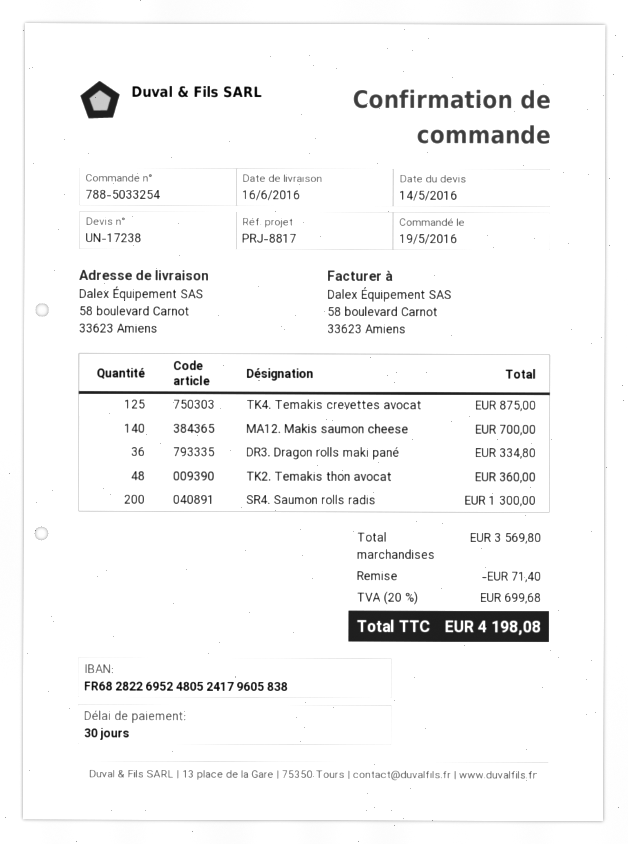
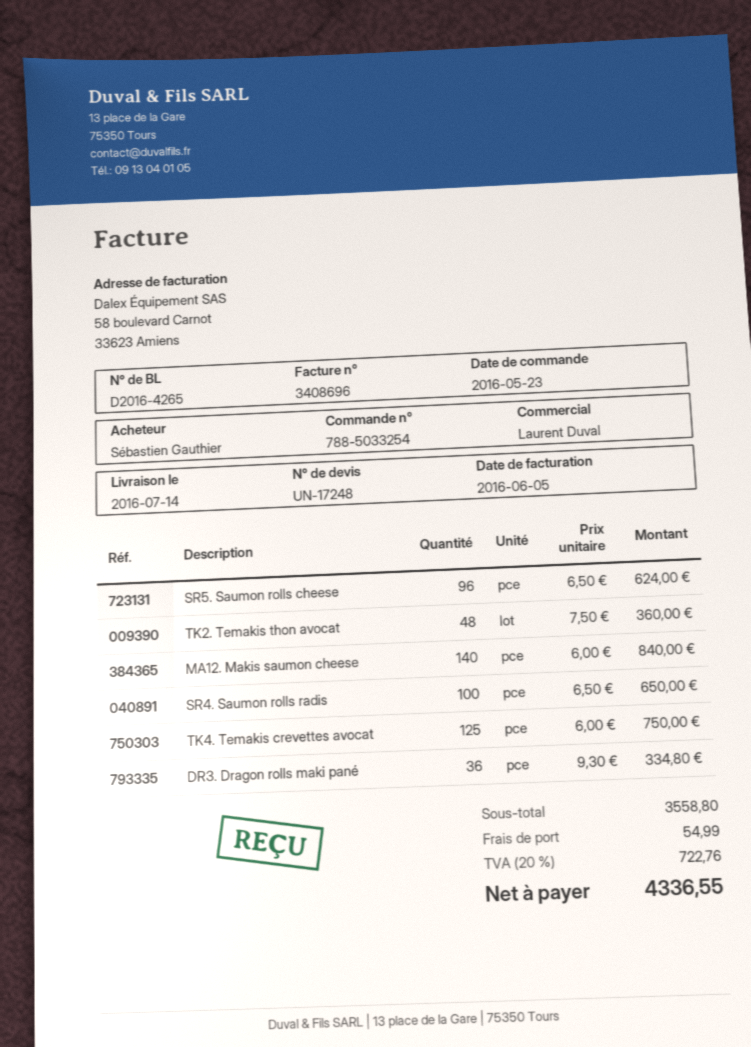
quote number: UN-17238 -> UN-17248
order date: 2016-05-19 -> 2016-05-23
delivery date: 2016-06-16 -> 2016-07-14
TK4. Temakis crevettes avocat: 125 for 875.00 -> 125 for 750.00
MA12. Makis saumon cheese: 140 for 700.00 -> 140 for 840.00
SR4. Saumon rolls radis: 200 for 1300.00 -> 100 for 650.00
SR5. Saumon rolls cheese: none -> 96 for 624.00
subtotal: 3569.80 -> 3558.80
discount: 71.40 -> none
shipping: none -> 54.99
tax: 20% = 699.68 -> 20% = 722.76
total: 4198.08 -> 4336.55

